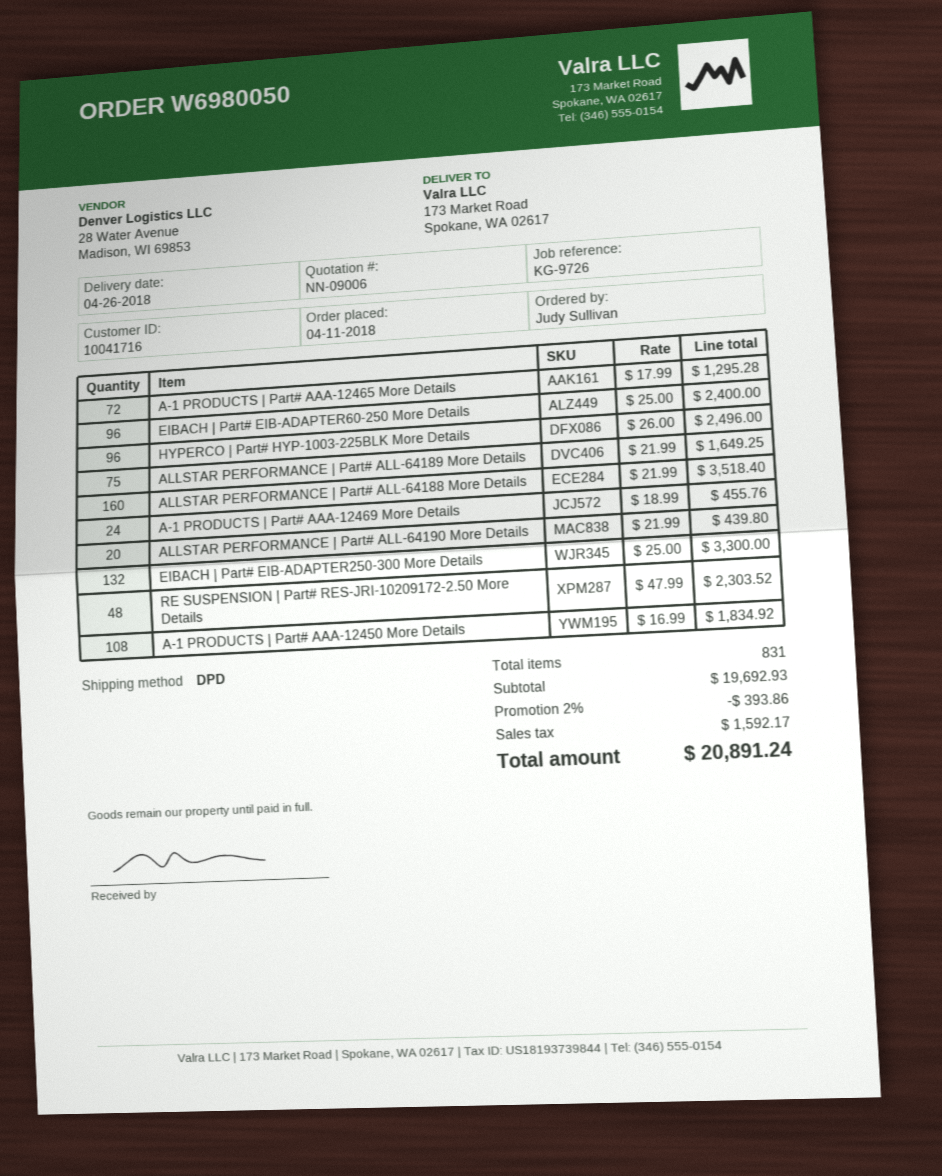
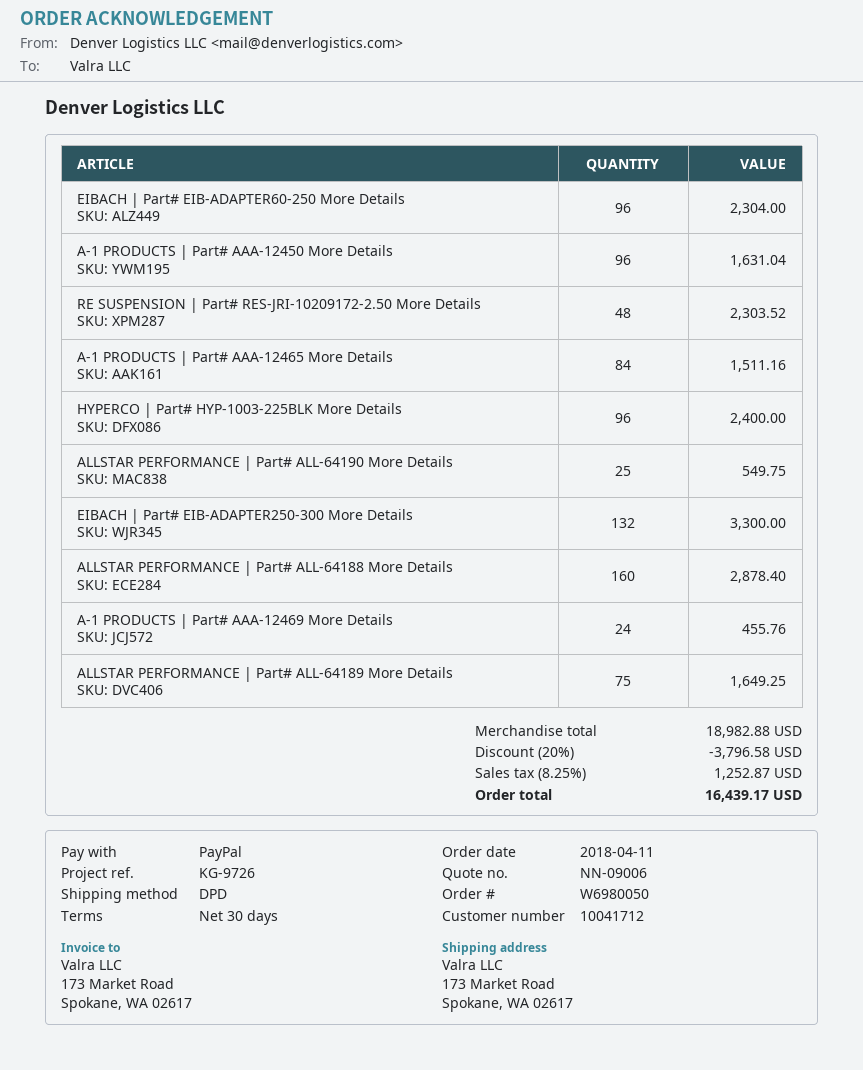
customer number: 10041716 -> 10041712
A-1 PRODUCTS | Part# AAA-12465 More Details: 72 for 1295.28 -> 84 for 1511.16
EIBACH | Part# EIB-ADAPTER60-250 More Details: 96 for 2400.00 -> 96 for 2304.00
HYPERCO | Part# HYP-1003-225BLK More Details: 96 for 2496.00 -> 96 for 2400.00
ALLSTAR PERFORMANCE | Part# ALL-64188 More Details: 160 for 3518.40 -> 160 for 2878.40
ALLSTAR PERFORMANCE | Part# ALL-64190 More Details: 20 for 439.80 -> 25 for 549.75
A-1 PRODUCTS | Part# AAA-12450 More Details: 108 for 1834.92 -> 96 for 1631.04
subtotal: 19692.93 -> 18982.88
discount: 2% = 393.86 -> 20% = 3796.58
tax: 1592.17 -> 1252.87
total: 20891.24 -> 16439.17

